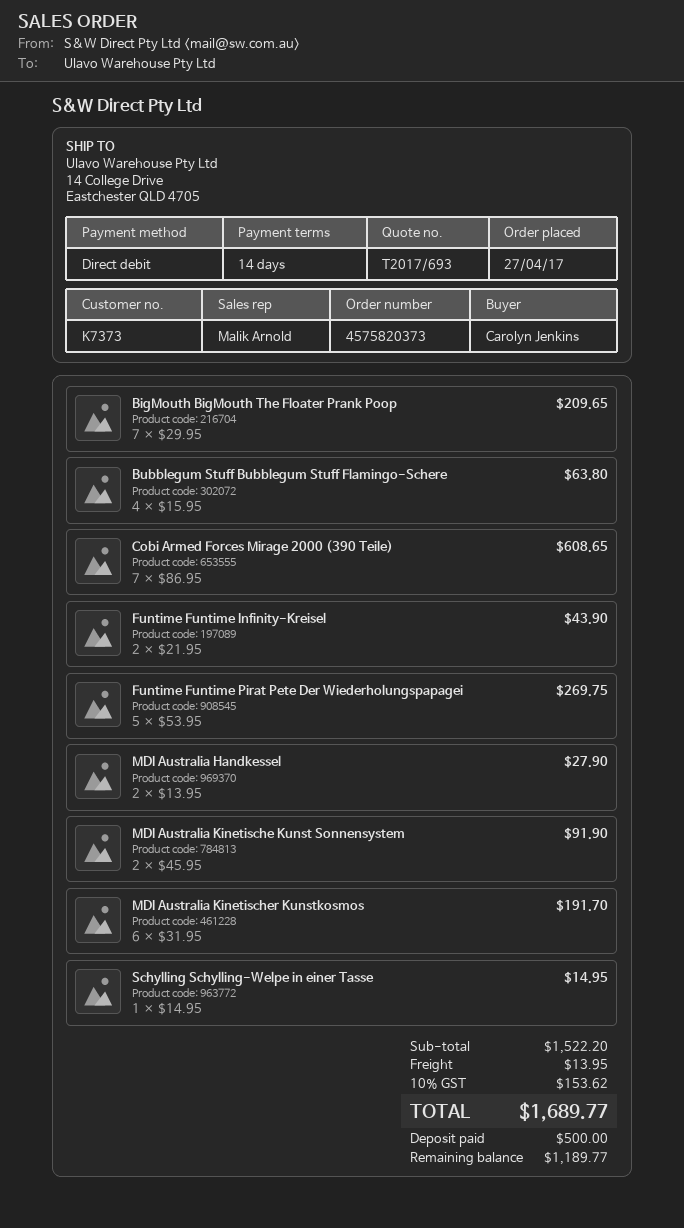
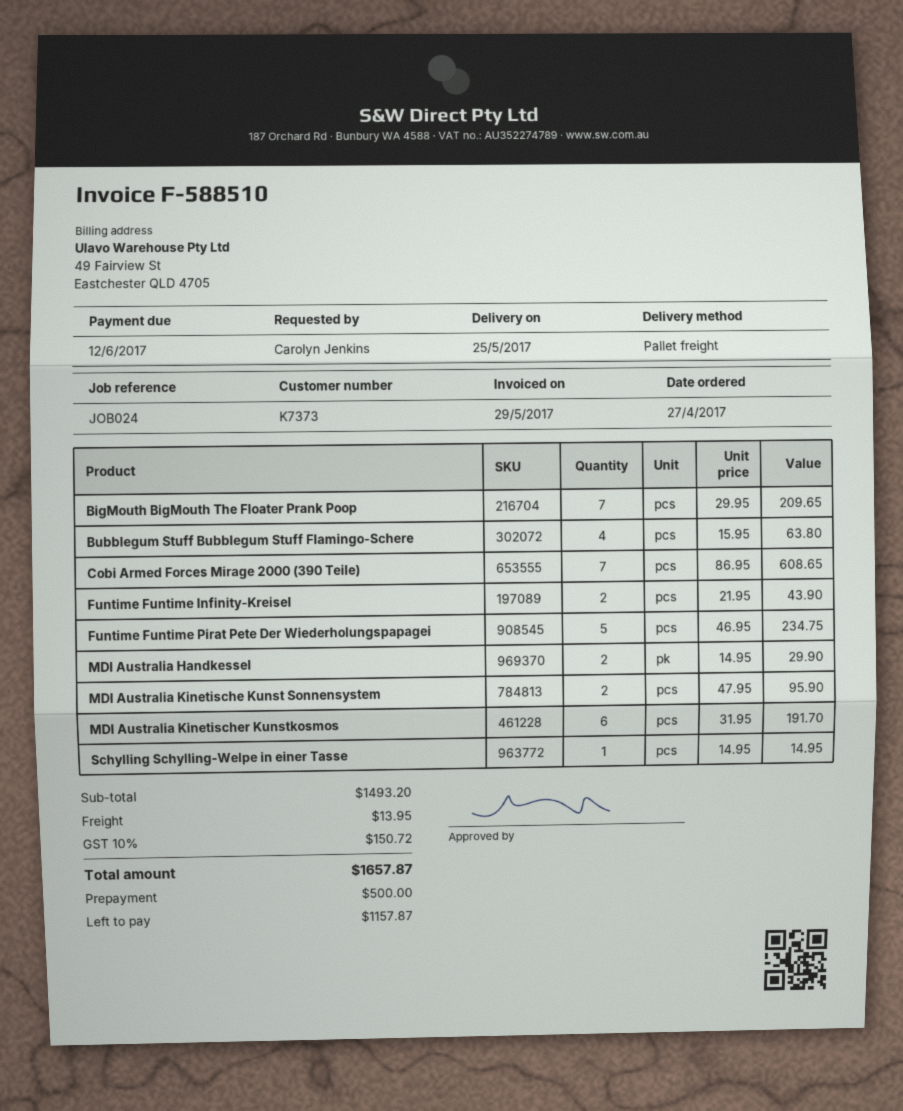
Funtime Funtime Pirat Pete Der Wiederholungspapagei: 5 x 53.95 = 269.75 -> 5 x 46.95 = 234.75
MDI Australia Handkessel: 2 x 13.95 = 27.90 -> 2 x 14.95 = 29.90
MDI Australia Kinetische Kunst Sonnensystem: 2 x 45.95 = 91.90 -> 2 x 47.95 = 95.90
subtotal: 1522.20 -> 1493.20
tax: 10% = 153.62 -> 10% = 150.72
total: 1689.77 -> 1657.87
balance: 1189.77 -> 1157.87

